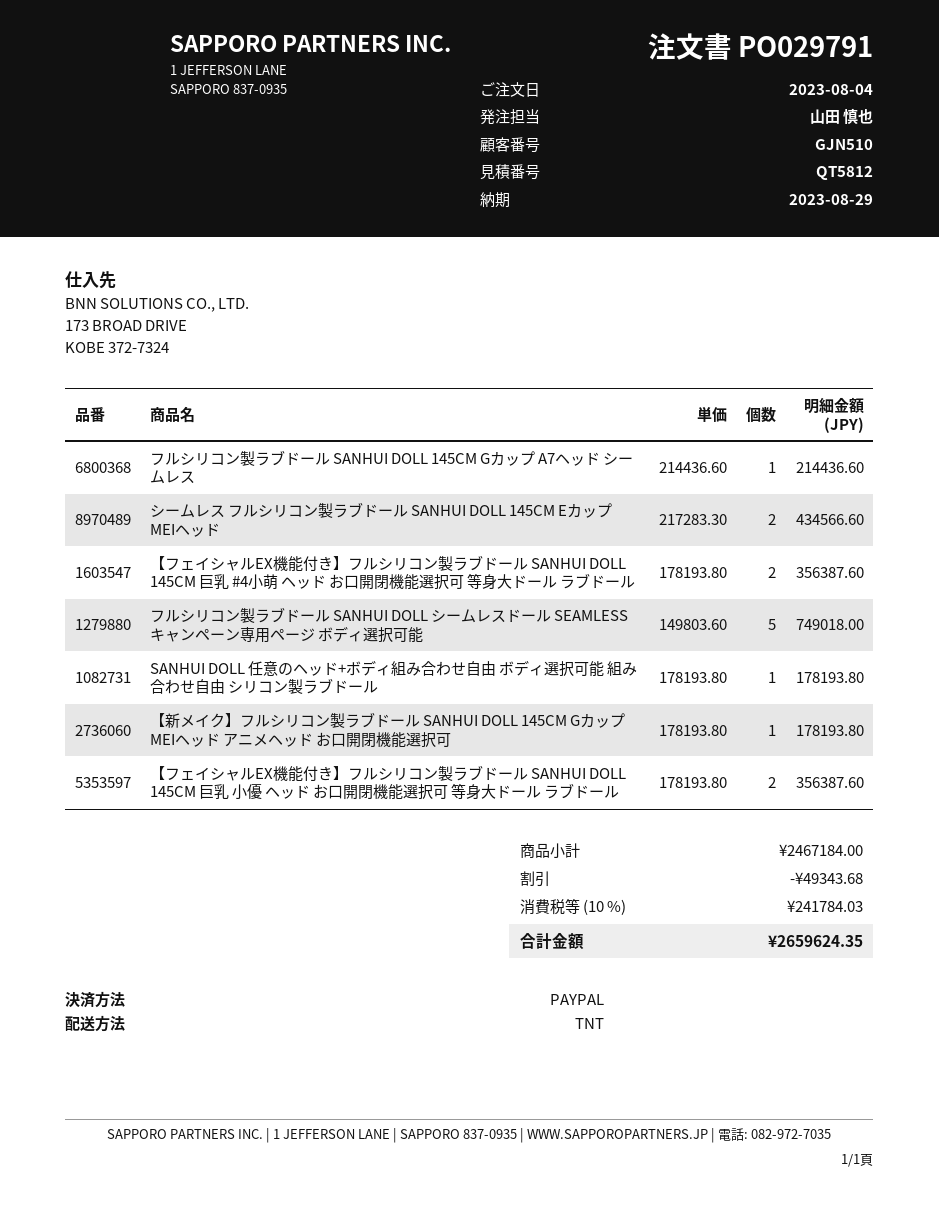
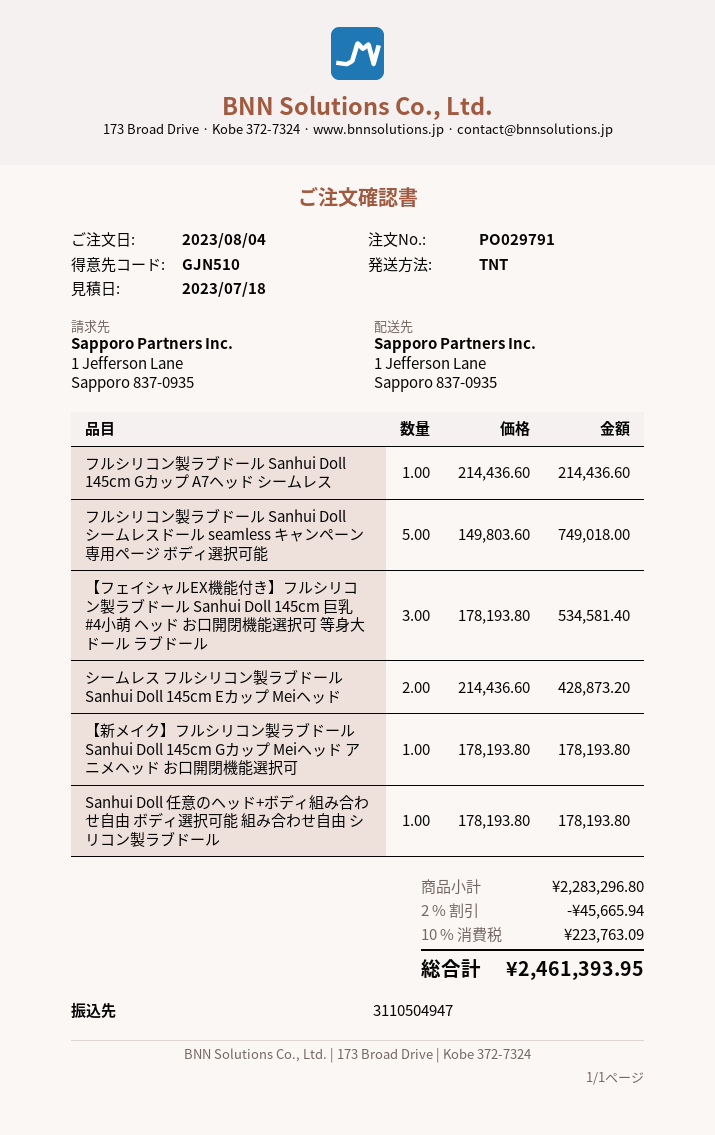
シームレス フルシリコン製ラブドール SANHUI DOLL 145CM Eカップ MEIヘッド: 2 x 217283.30 = 434566.60 -> 2 x 214436.60 = 428873.20
【フェイシャルEX機能付き】フルシリコン製ラブドール SANHUI DOLL 145CM 巨乳 #4小萌 ヘッド お口開閉機能選択可 等身大ドール ラブドール: 2 x 178193.80 = 356387.60 -> 3 x 178193.80 = 534581.40
【フェイシャルEX機能付き】フルシリコン製ラブドール SANHUI DOLL 145CM 巨乳 小優 ヘッド お口開閉機能選択可 等身大ドール ラブドール: 2 x 178193.80 = 356387.60 -> none
subtotal: 2467184.00 -> 2283296.80
discount: 49343.68 -> 45665.94
tax: 10% = 241784.03 -> 10% = 223763.09
total: 2659624.35 -> 2461393.95

